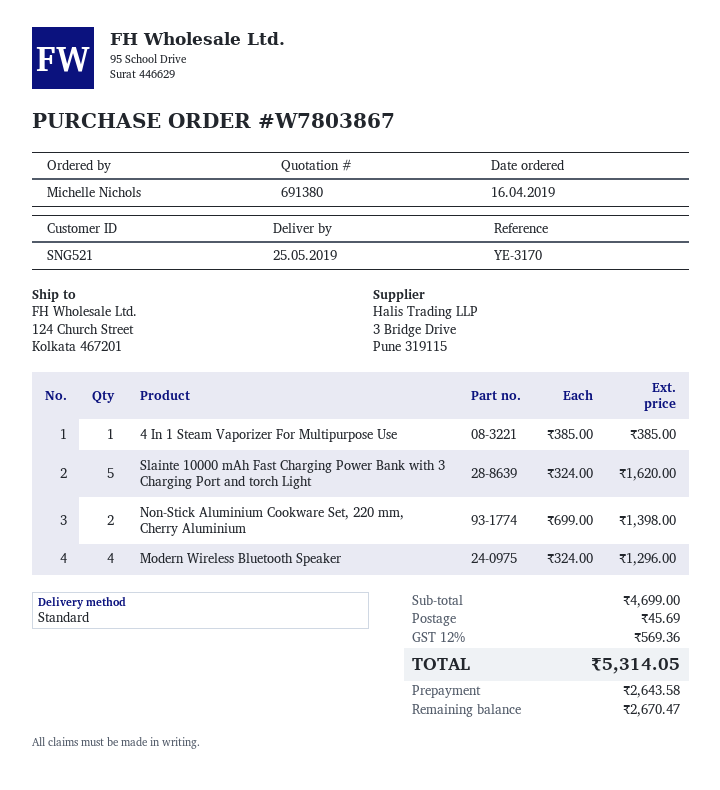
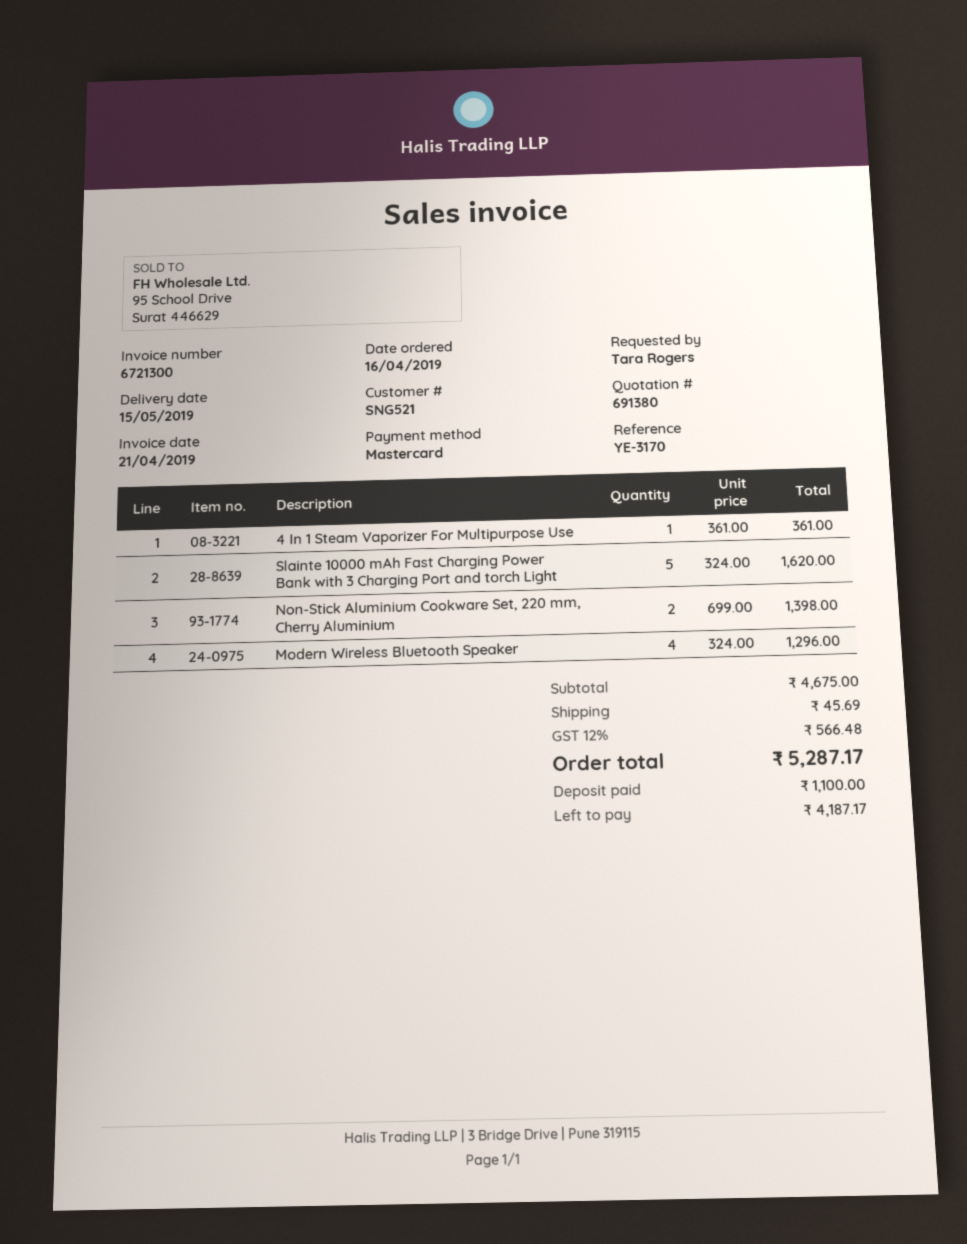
delivery date: 2019-05-25 -> 2019-05-15
ordered by: Michelle Nichols -> Tara Rogers
4 In 1 Steam Vaporizer For Multipurpose Use: 1 x 385.00 = 385.00 -> 1 x 361.00 = 361.00
subtotal: 4699.00 -> 4675.00
tax: 12% = 569.36 -> 12% = 566.48
total: 5314.05 -> 5287.17
deposit: 2643.58 -> 1100.00
balance: 2670.47 -> 4187.17

